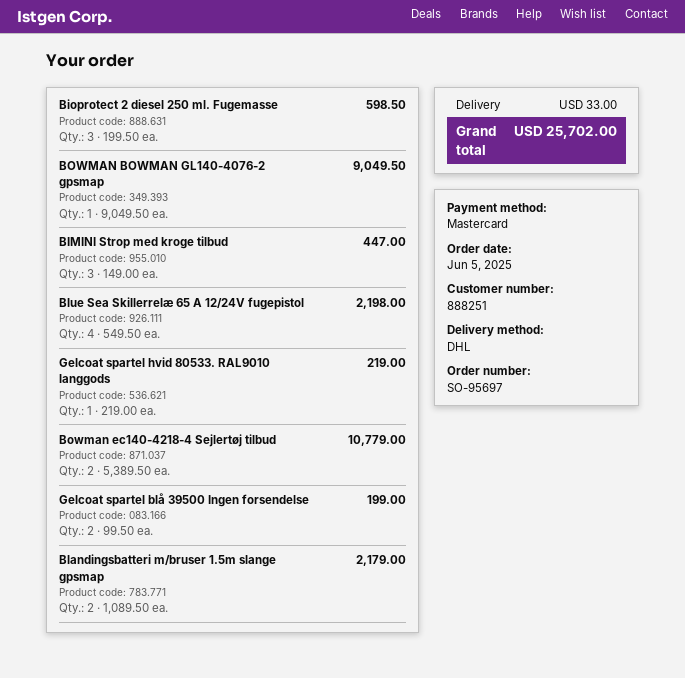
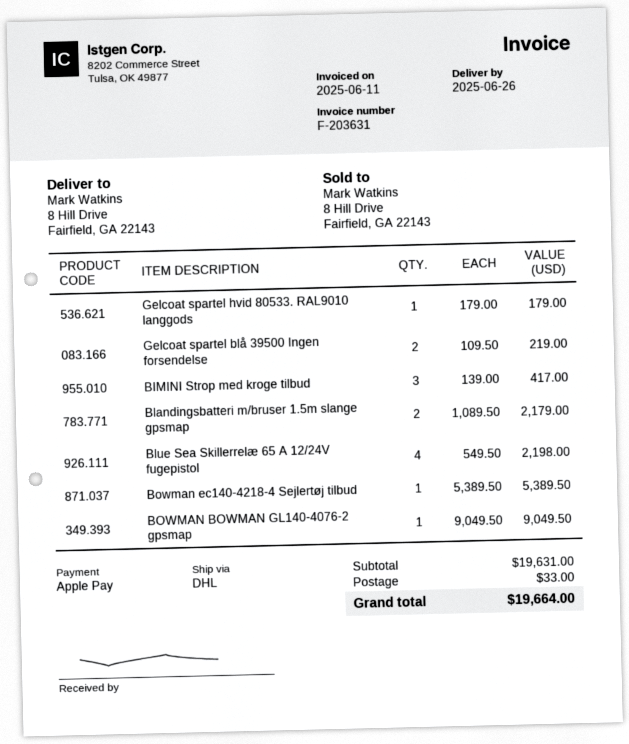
payment method: Mastercard -> Apple Pay
Bioprotect 2 diesel 250 ml. Fugemasse: 3 x 199.50 = 598.50 -> none
BIMINI Strop med kroge tilbud: 3 x 149.00 = 447.00 -> 3 x 139.00 = 417.00
Gelcoat spartel hvid 80533. RAL9010 langgods: 1 x 219.00 = 219.00 -> 1 x 179.00 = 179.00
Bowman ec140-4218-4 Sejlertøj tilbud: 2 x 5389.50 = 10779.00 -> 1 x 5389.50 = 5389.50
Gelcoat spartel blå 39500 Ingen forsendelse: 2 x 99.50 = 199.00 -> 2 x 109.50 = 219.00
total: 25702.00 -> 19664.00

